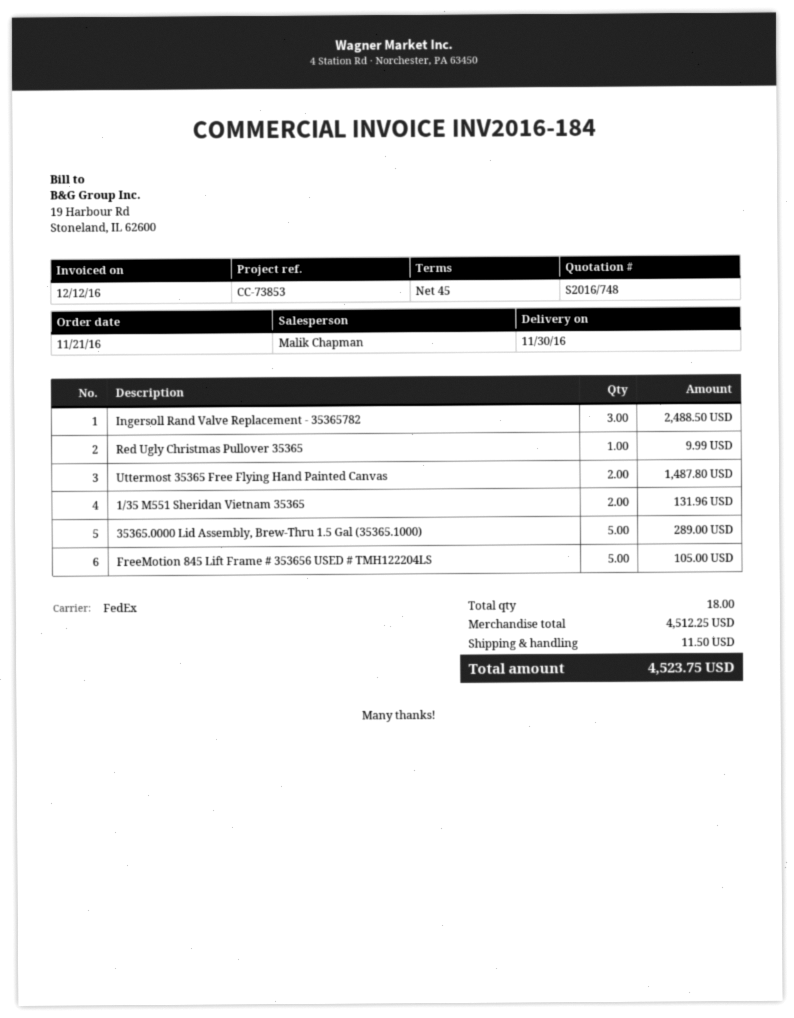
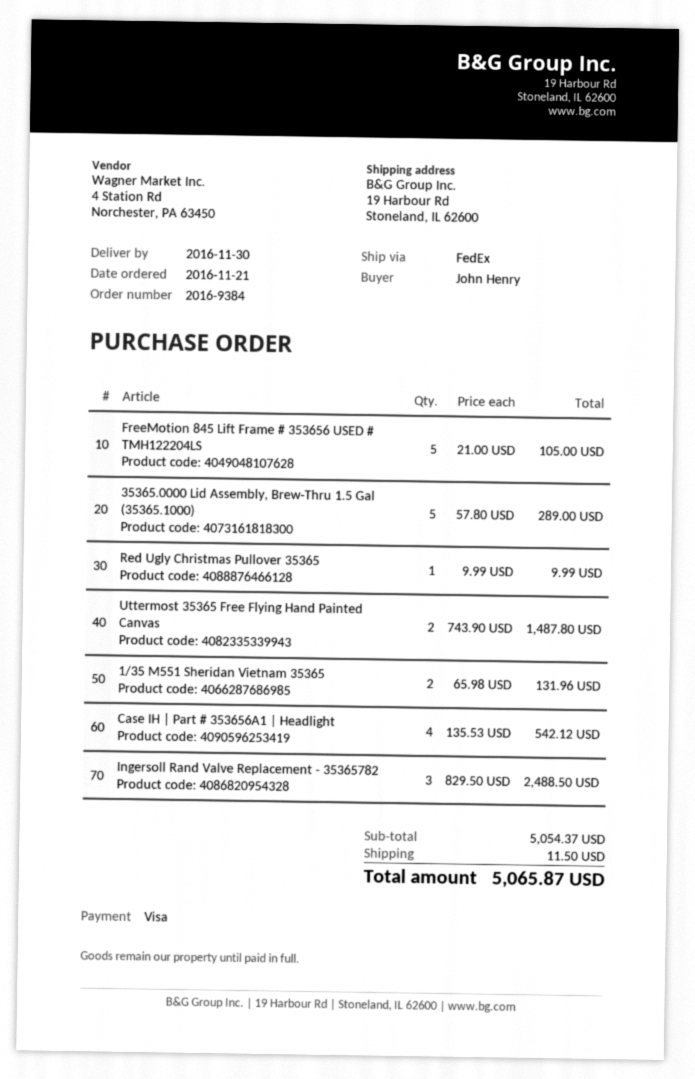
Case IH | Part # 353656A1 | Headlight: none -> 4 for 542.12
subtotal: 4512.25 -> 5054.37
total: 4523.75 -> 5065.87

